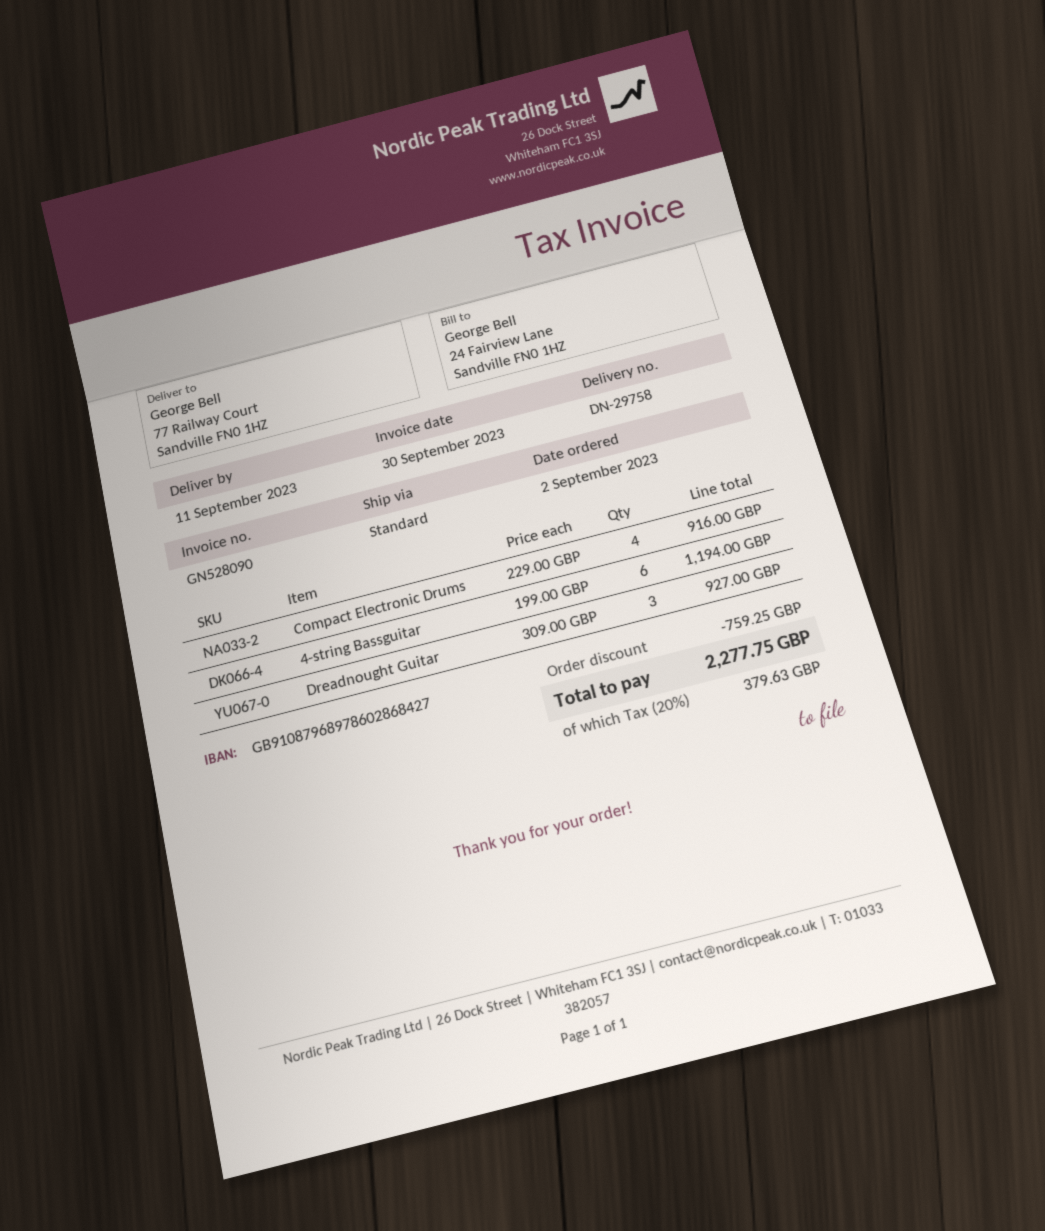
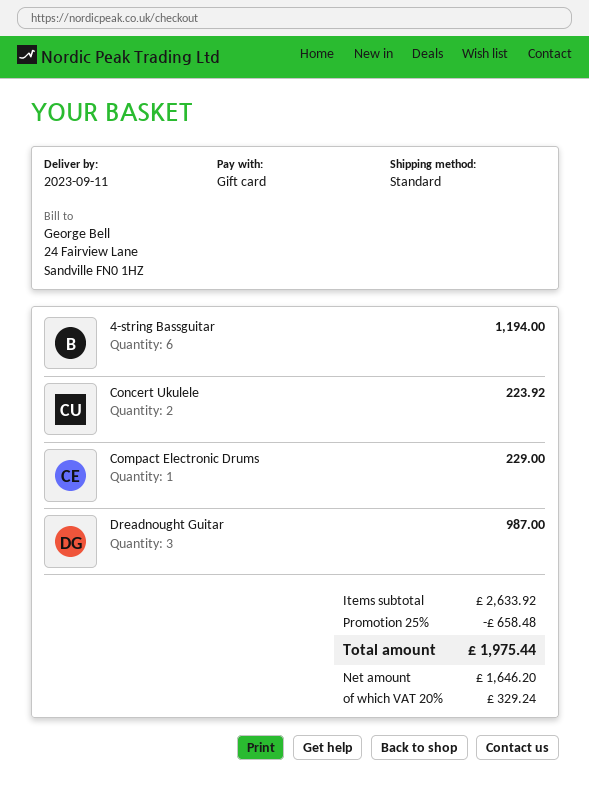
Compact Electronic Drums: 4 for 916.00 -> 1 for 229.00
Dreadnought Guitar: 3 for 927.00 -> 3 for 987.00
Concert Ukulele: none -> 2 for 223.92
discount: 759.25 -> 658.48
tax: 20% = 379.63 -> 20% = 329.24
total: 2277.75 -> 1975.44

